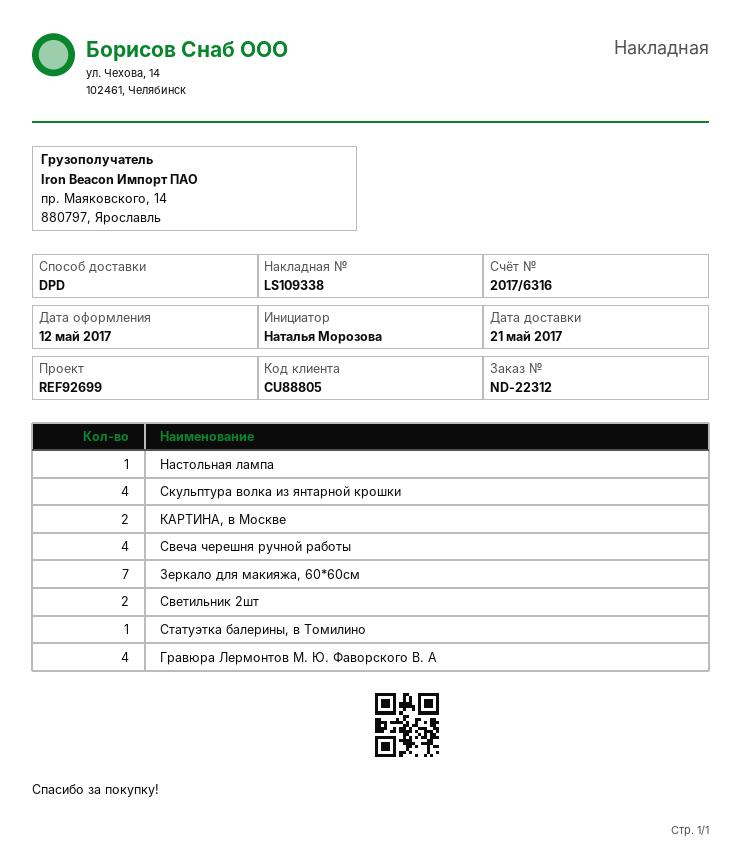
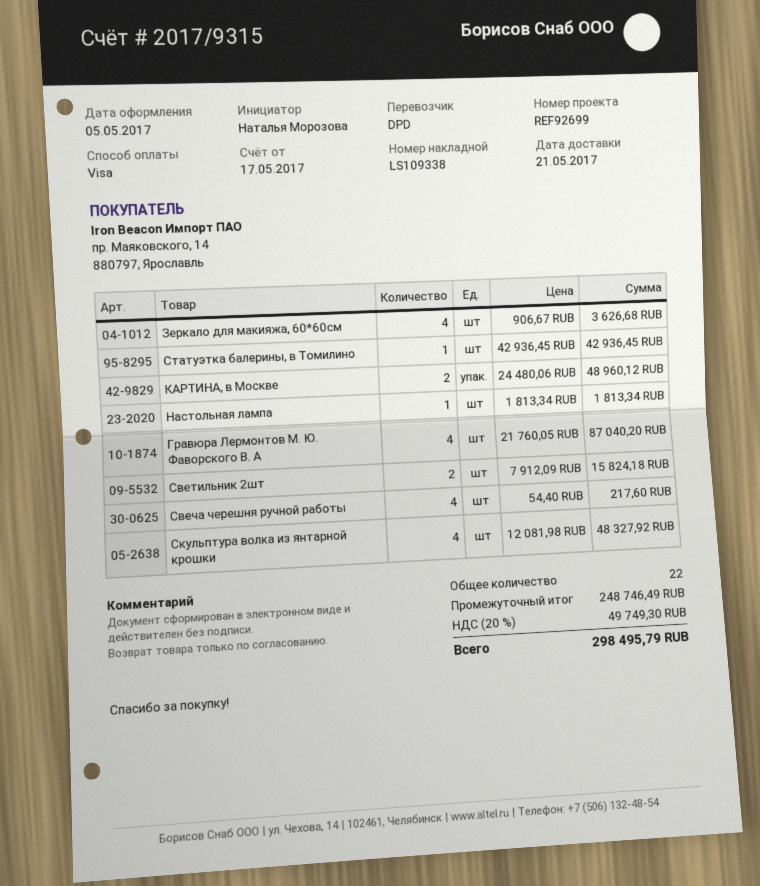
order date: 2017-05-12 -> 2017-05-05
invoice number: 2017/6316 -> 2017/9315
Зеркало для макияжа, 60*60см: 7 -> 4

